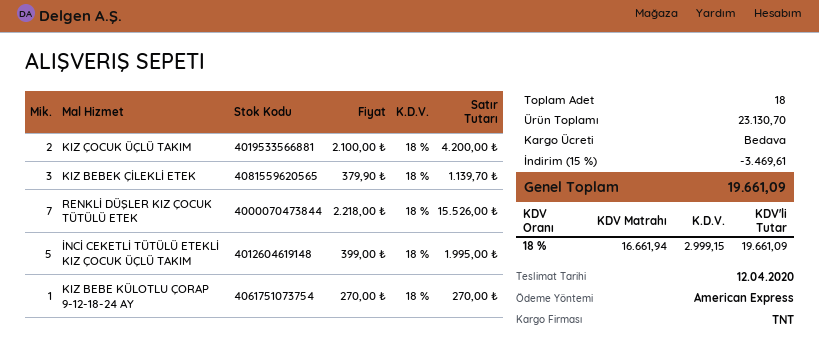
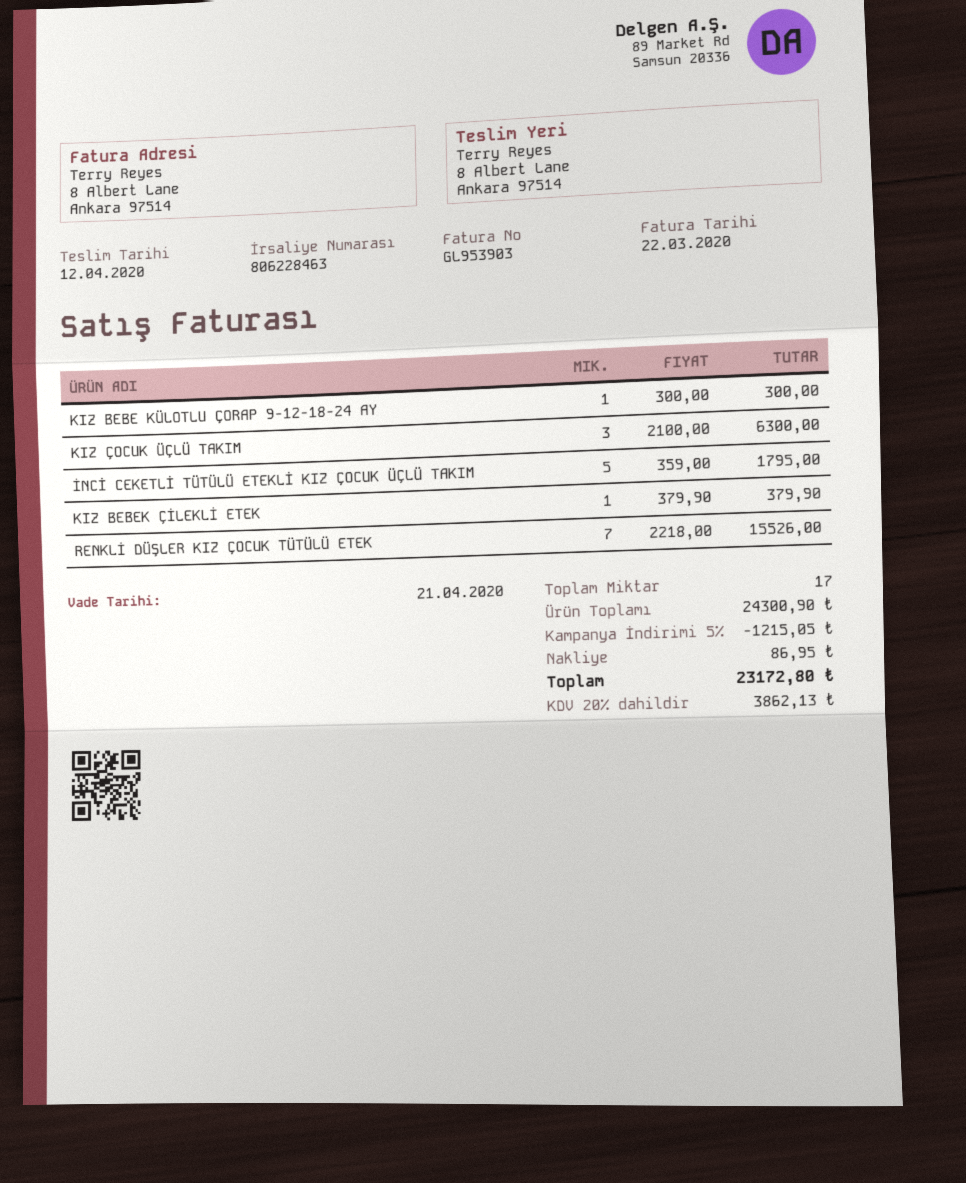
KIZ ÇOCUK ÜÇLÜ TAKIM: 2 x 2100.00 = 4200.00 -> 3 x 2100.00 = 6300.00
KIZ BEBEK ÇİLEKLİ ETEK: 3 x 379.90 = 1139.70 -> 1 x 379.90 = 379.90
İNCİ CEKETLİ TÜTÜLÜ ETEKLİ KIZ ÇOCUK ÜÇLÜ TAKIM: 5 x 399.00 = 1995.00 -> 5 x 359.00 = 1795.00
KIZ BEBE KÜLOTLU ÇORAP 9-12-18-24 AY: 1 x 270.00 = 270.00 -> 1 x 300.00 = 300.00
total quantity: 18 -> 17
subtotal: 23130.70 -> 24300.90
discount: 15% = 3469.61 -> 5% = 1215.05
shipping: 0.00 -> 86.95
tax: 18% = 2999.15 -> 20% = 3862.13
total: 19661.09 -> 23172.80

